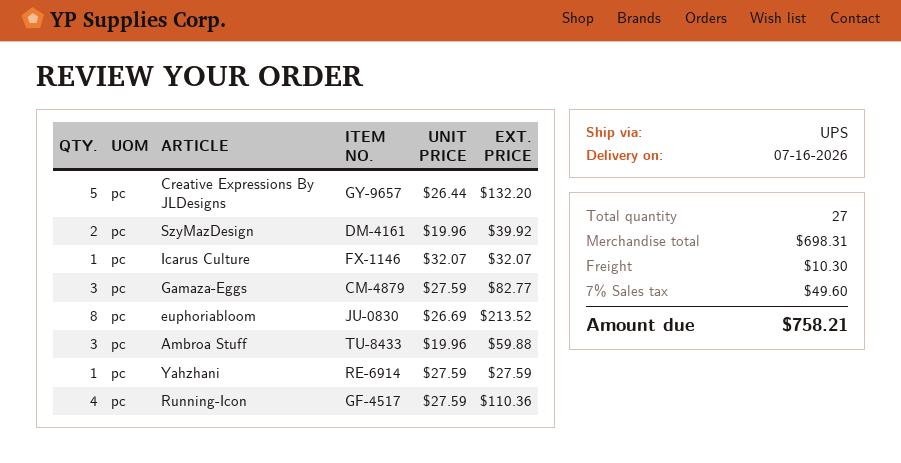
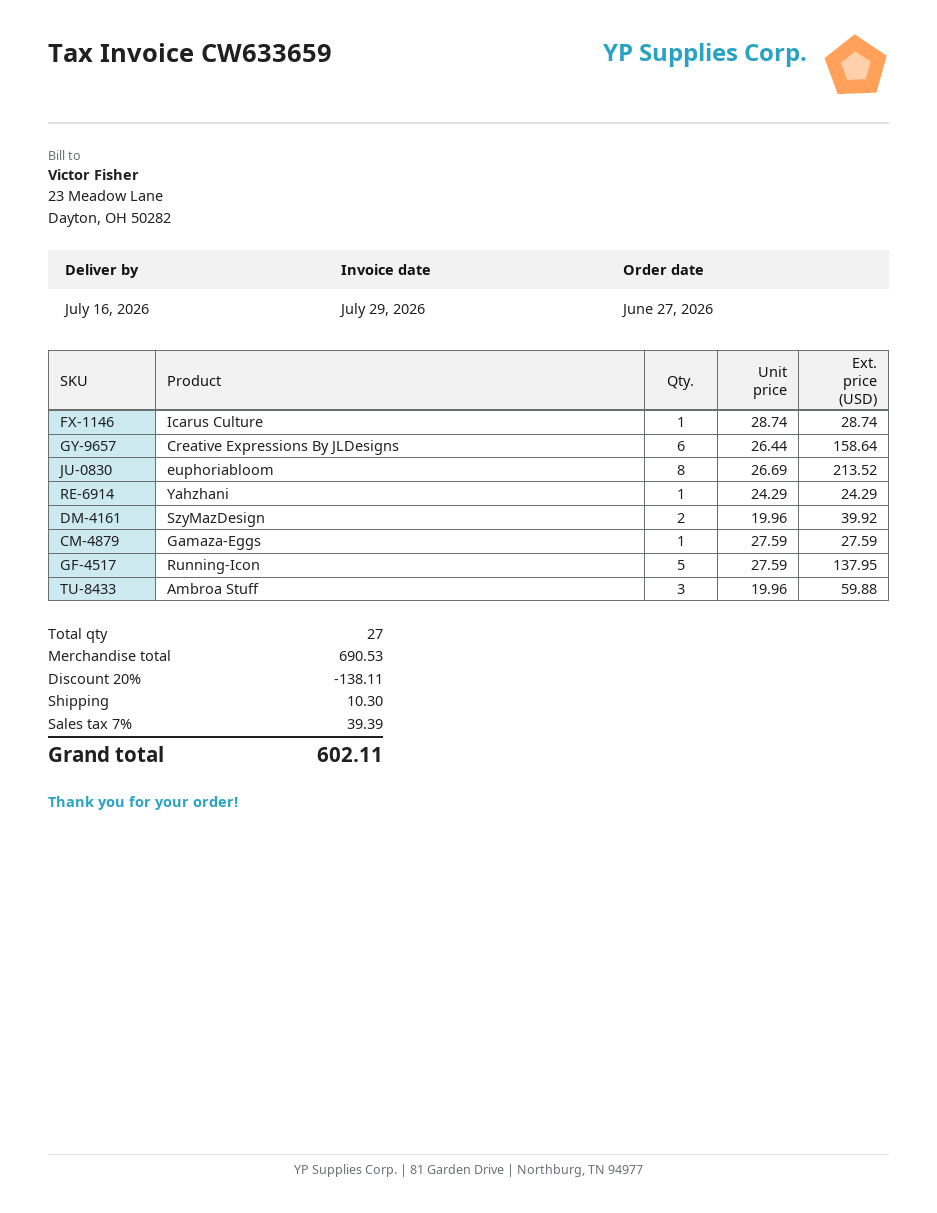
Creative Expressions By JLDesigns: 5 x 26.44 = 132.20 -> 6 x 26.44 = 158.64
Icarus Culture: 1 x 32.07 = 32.07 -> 1 x 28.74 = 28.74
Gamaza-Eggs: 3 x 27.59 = 82.77 -> 1 x 27.59 = 27.59
Yahzhani: 1 x 27.59 = 27.59 -> 1 x 24.29 = 24.29
Running-Icon: 4 x 27.59 = 110.36 -> 5 x 27.59 = 137.95
subtotal: 698.31 -> 690.53
discount: none -> 20% = 138.11
tax: 7% = 49.60 -> 7% = 39.39
total: 758.21 -> 602.11

